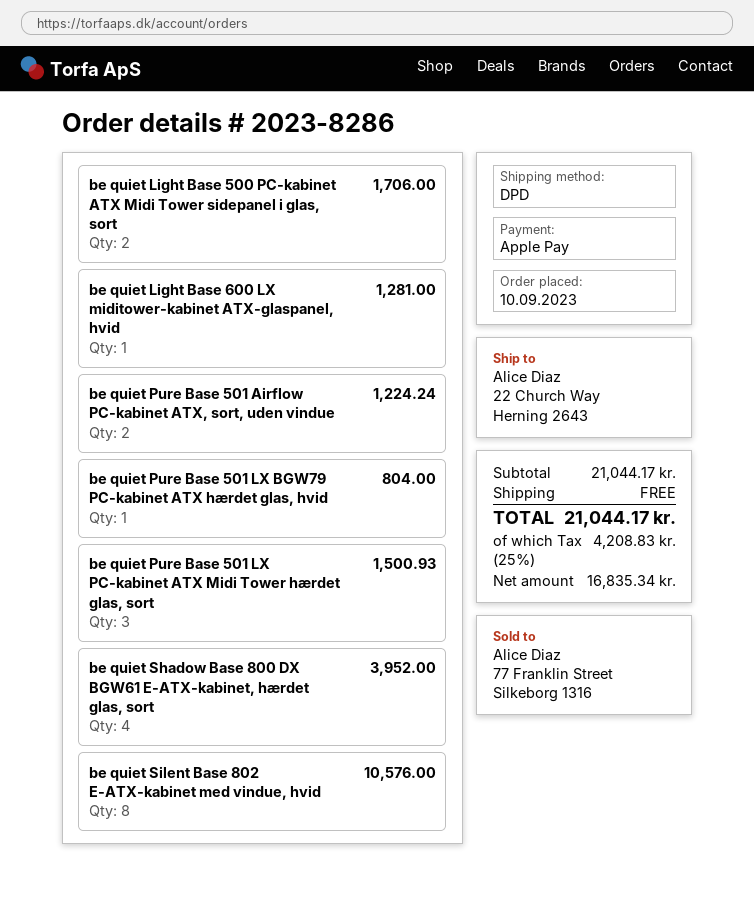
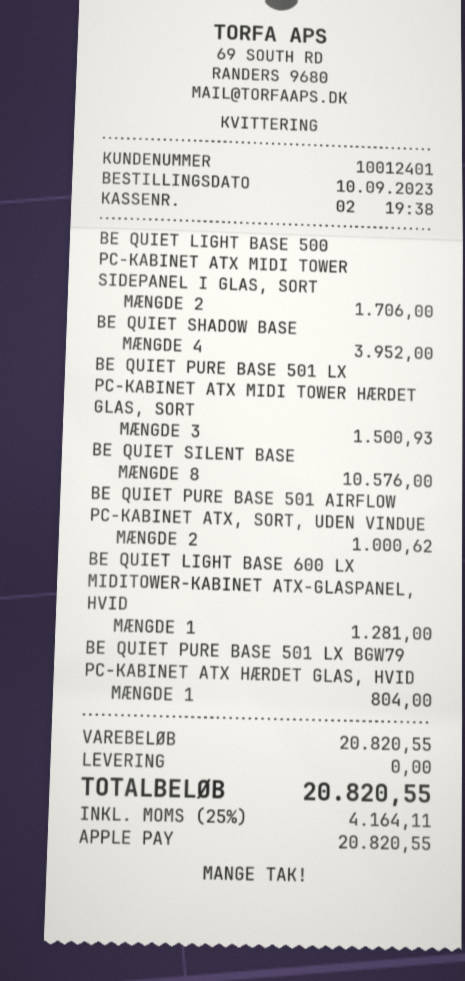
be quiet Pure Base 501 Airflow PC-kabinet ATX, sort, uden vindue: 2 for 1224.24 -> 2 for 1000.62
subtotal: 21044.17 -> 20820.55
tax: 25% = 4208.83 -> 25% = 4164.11
total: 21044.17 -> 20820.55

